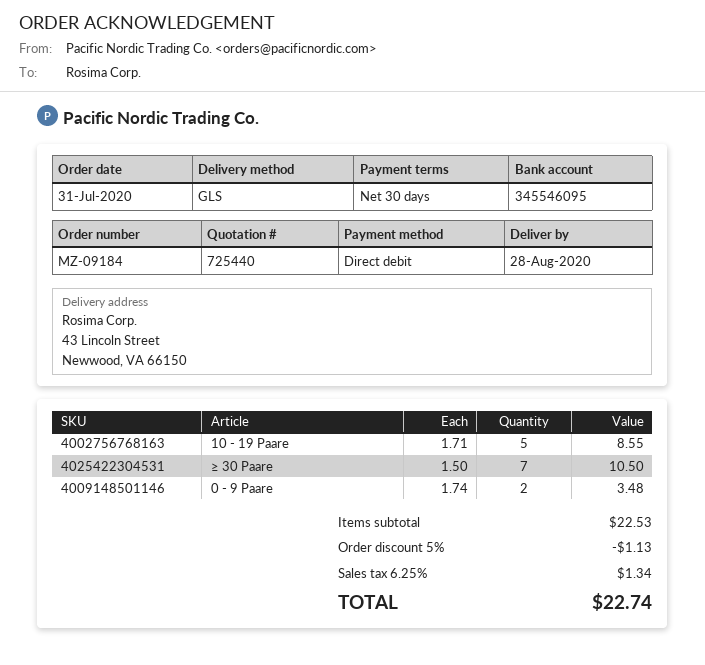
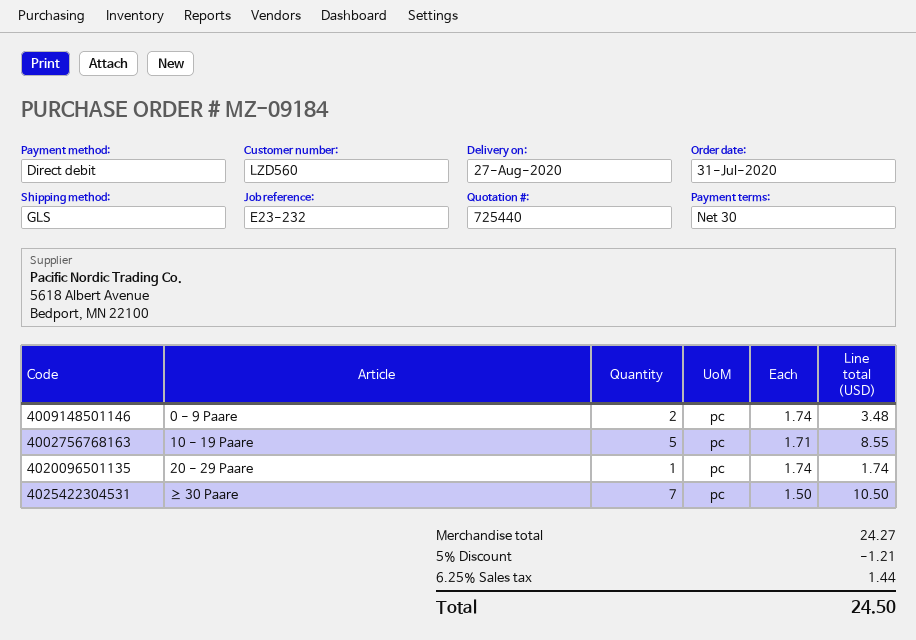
delivery date: 2020-08-28 -> 2020-08-27
20 - 29 Paare: none -> 1 x 1.74 = 1.74
subtotal: 22.53 -> 24.27
discount: 5% = 1.13 -> 5% = 1.21
tax: 6.25% = 1.34 -> 6.25% = 1.44
total: 22.74 -> 24.50

